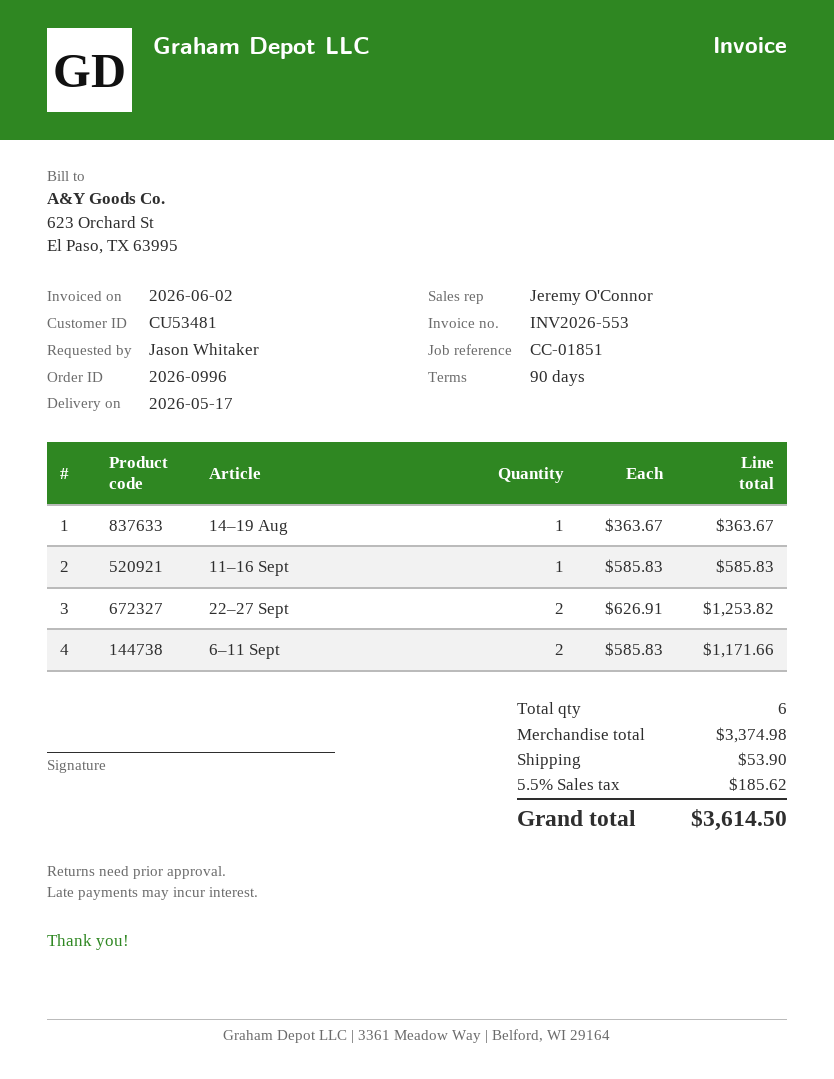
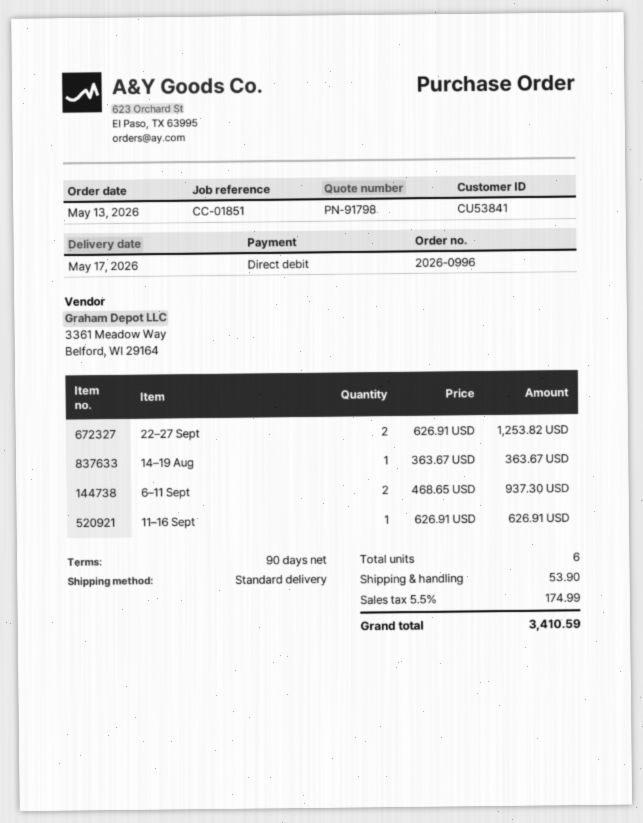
customer number: CU53481 -> CU53841
11–16 Sept: 1 x 585.83 = 585.83 -> 1 x 626.91 = 626.91
6–11 Sept: 2 x 585.83 = 1171.66 -> 2 x 468.65 = 937.30
tax: 5.5% = 185.62 -> 5.5% = 174.99
total: 3614.50 -> 3410.59

